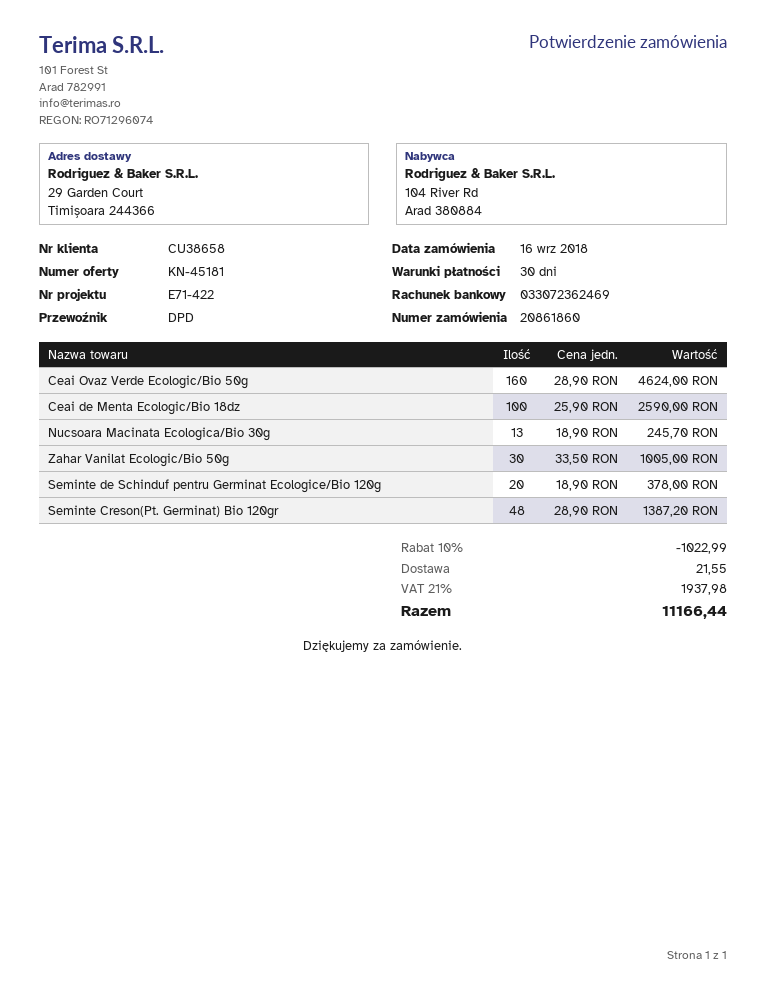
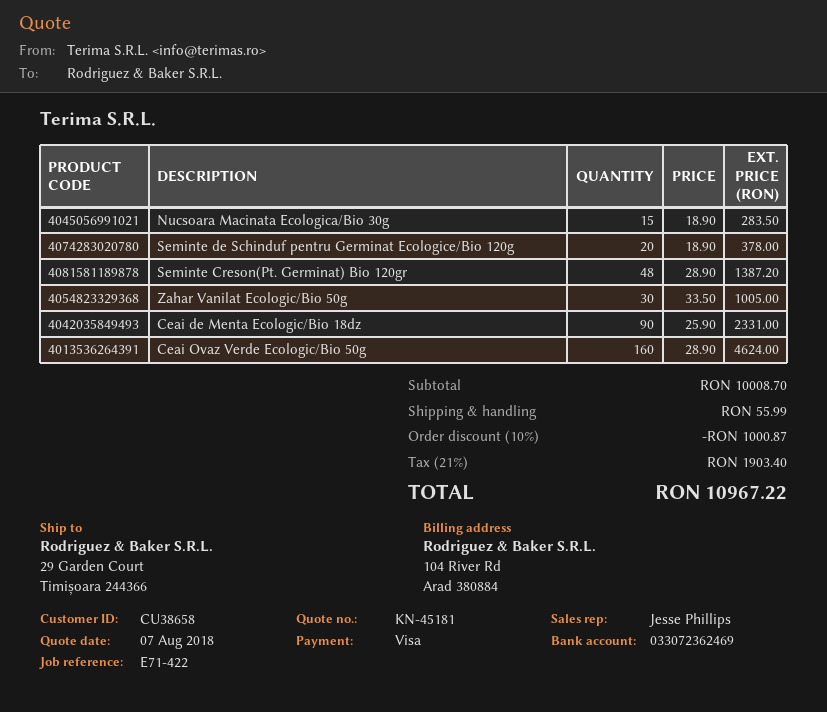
Ceai de Menta Ecologic/Bio 18dz: 100 x 25.90 = 2590.00 -> 90 x 25.90 = 2331.00
Nucsoara Macinata Ecologica/Bio 30g: 13 x 18.90 = 245.70 -> 15 x 18.90 = 283.50
discount: 10% = 1022.99 -> 10% = 1000.87
shipping: 21.55 -> 55.99
tax: 21% = 1937.98 -> 21% = 1903.40
total: 11166.44 -> 10967.22

